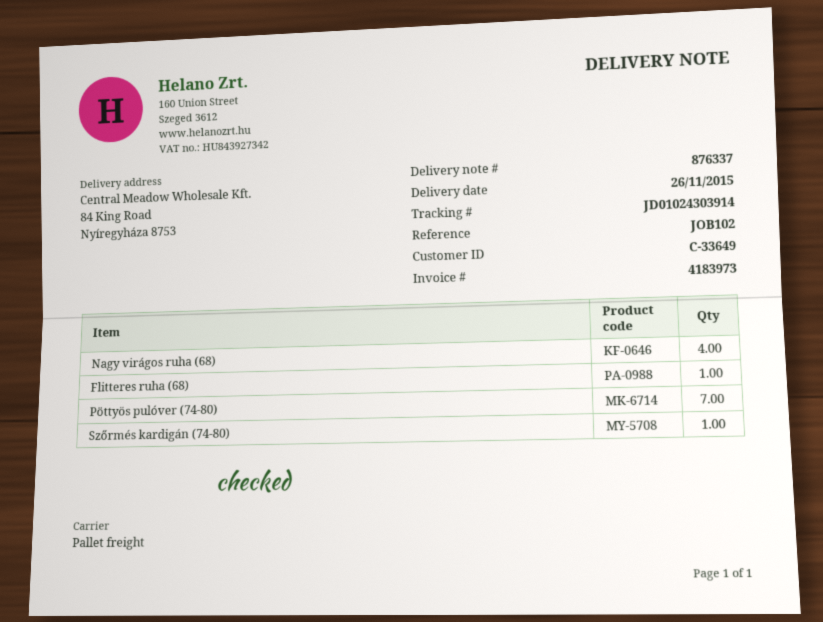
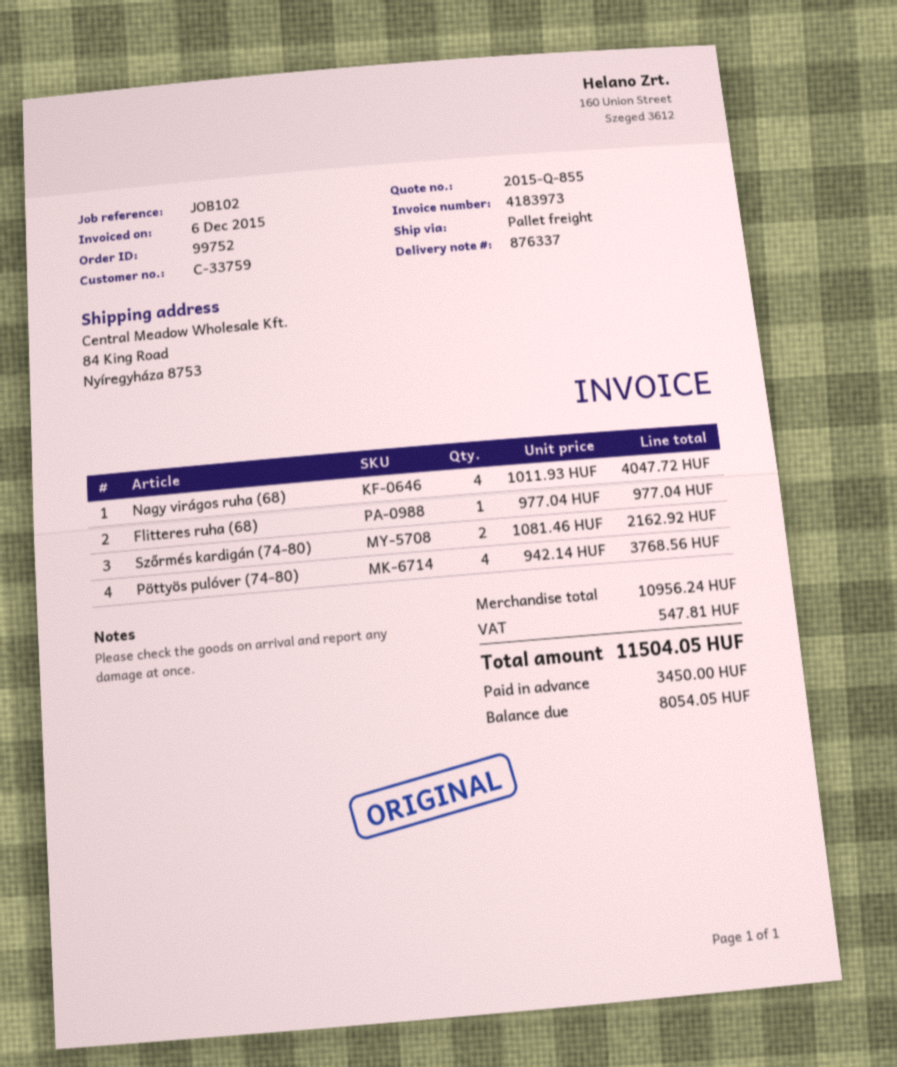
customer number: C-33649 -> C-33759
Pöttyös pulóver (74-80): 7 -> 4
Szőrmés kardigán (74-80): 1 -> 2

